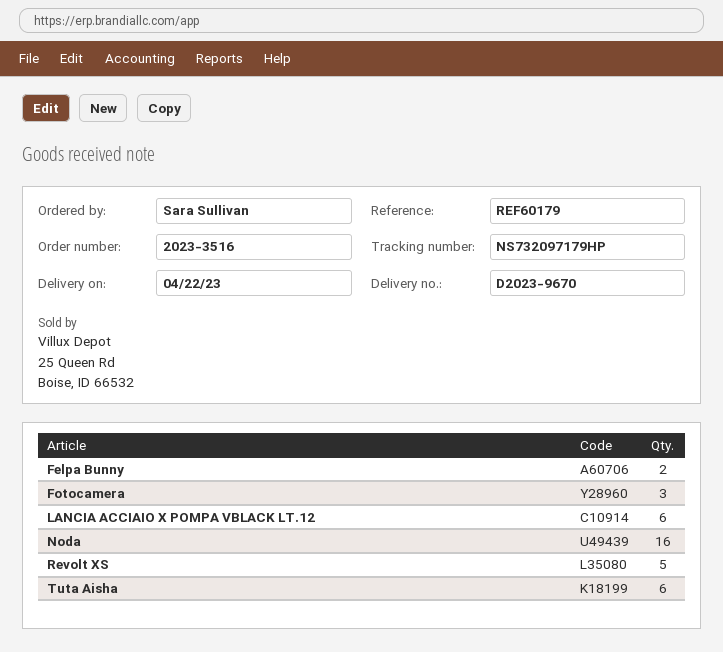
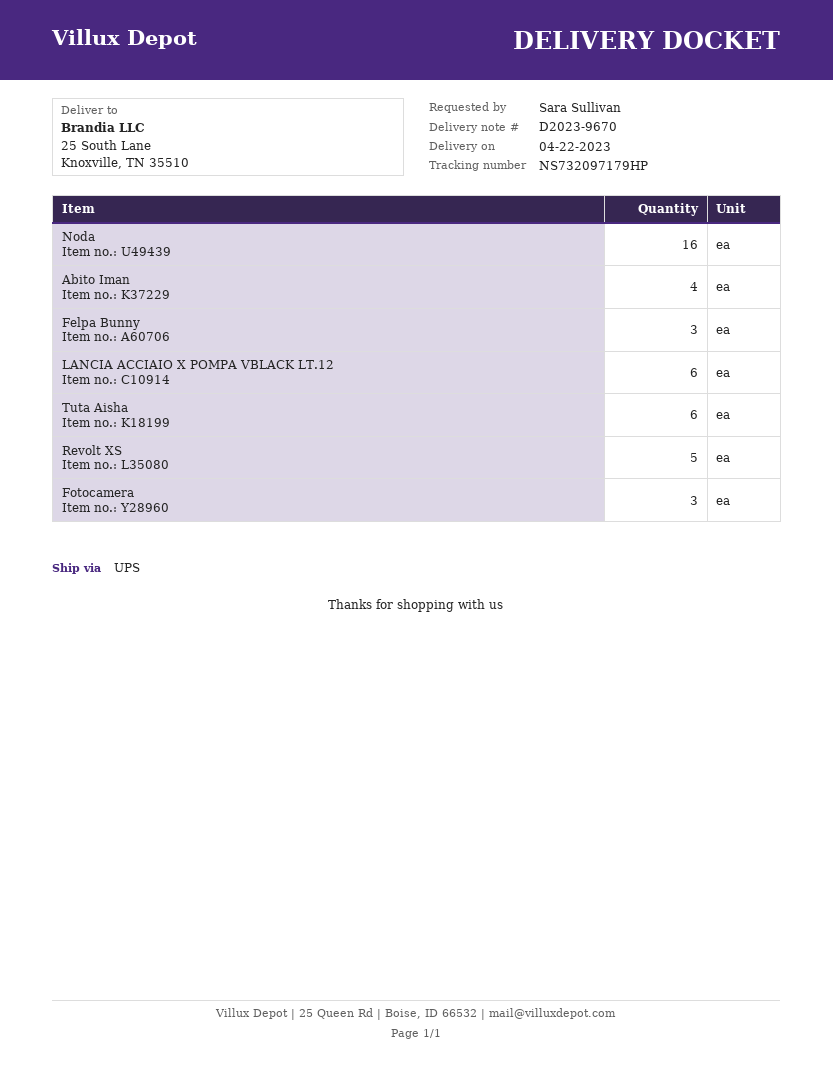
Felpa Bunny: 2 -> 3
Abito Iman: none -> 4

